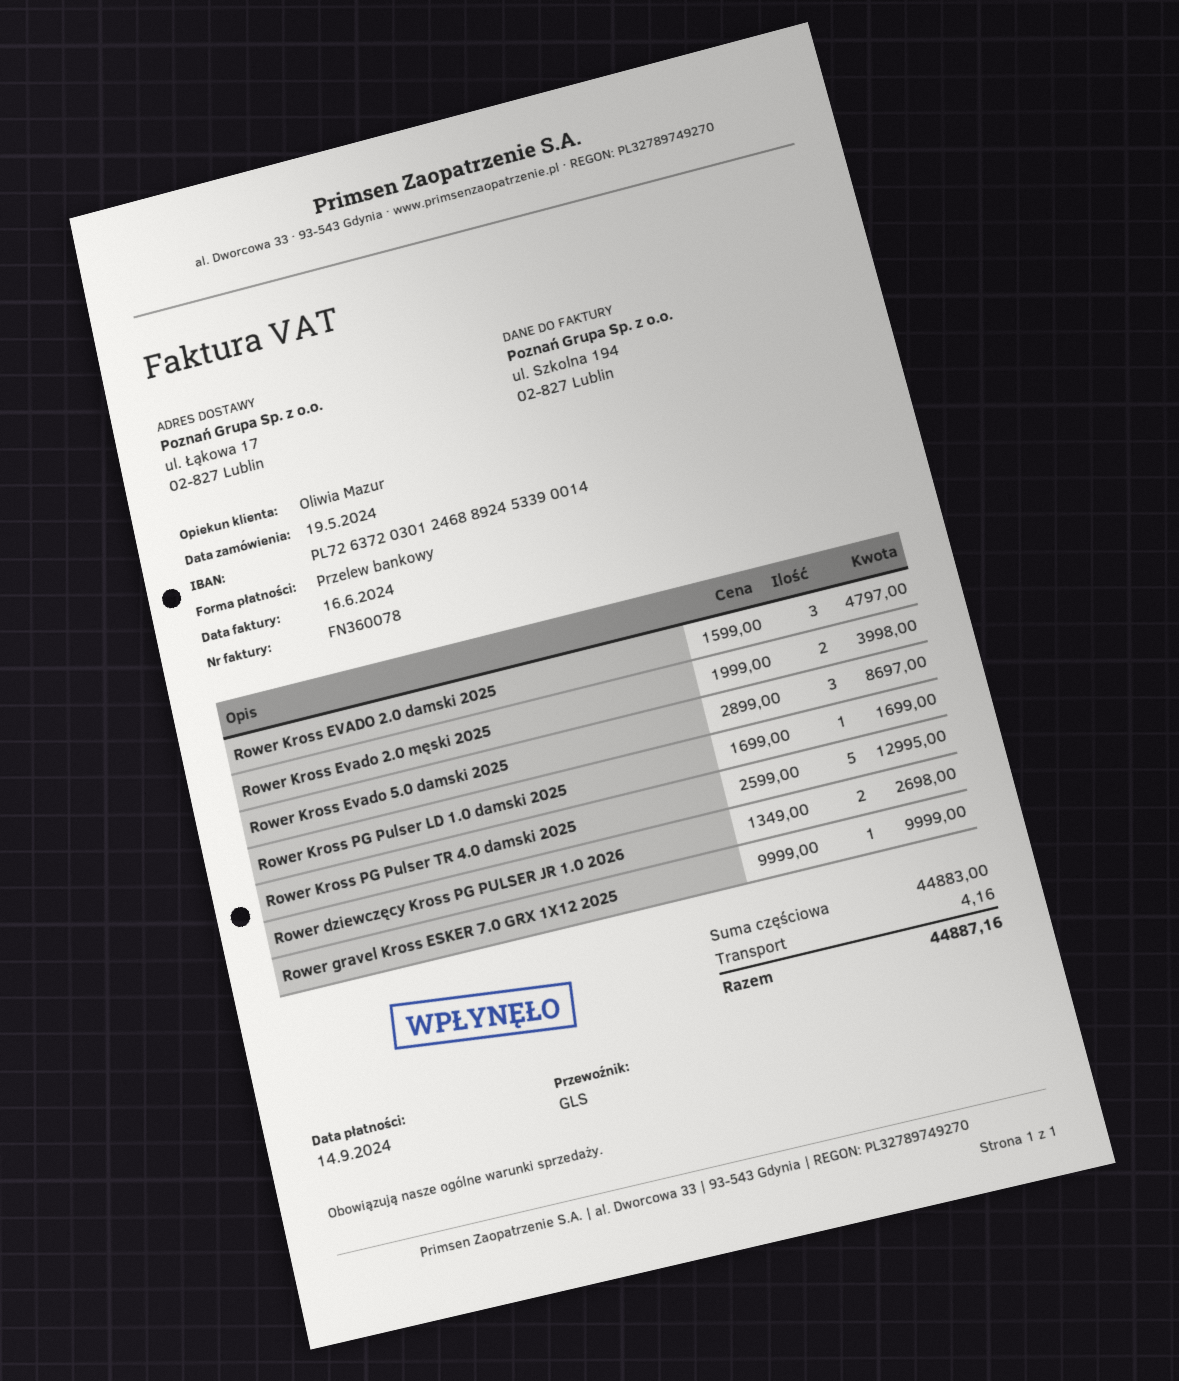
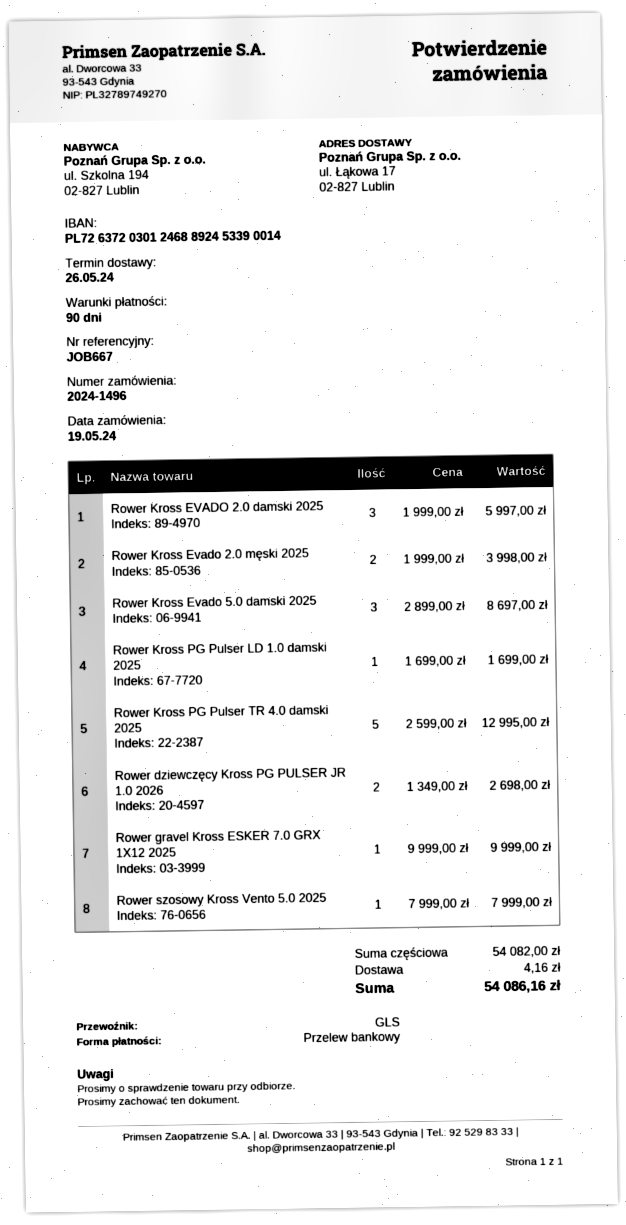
Rower Kross EVADO 2.0 damski 2025: 3 x 1599.00 = 4797.00 -> 3 x 1999.00 = 5997.00
Rower szosowy Kross Vento 5.0 2025: none -> 1 x 7999.00 = 7999.00
subtotal: 44883.00 -> 54082.00
total: 44887.16 -> 54086.16

